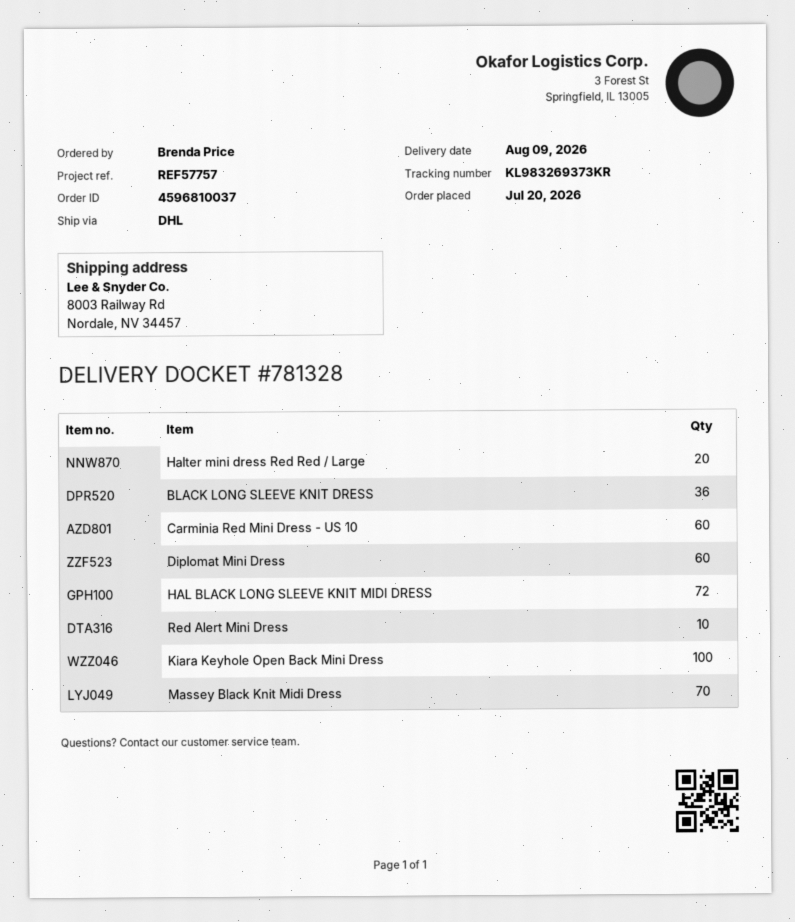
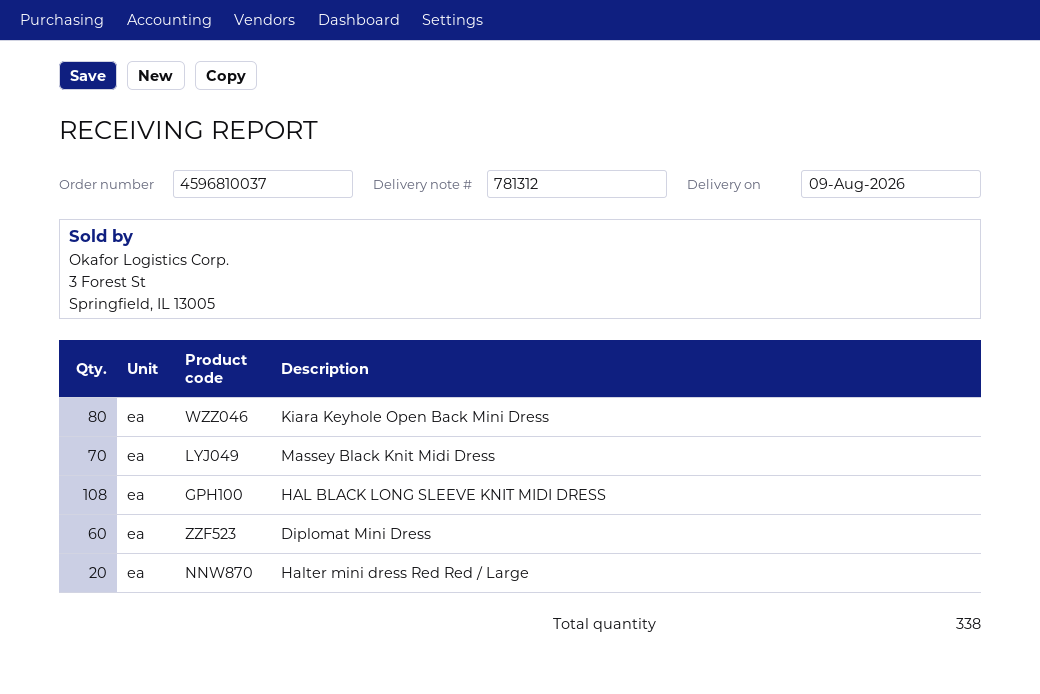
delivery note number: 781328 -> 781312
BLACK LONG SLEEVE KNIT DRESS: 36 -> none
Carminia Red Mini Dress - US 10: 60 -> none
HAL BLACK LONG SLEEVE KNIT MIDI DRESS: 72 -> 108
Red Alert Mini Dress: 10 -> none
Kiara Keyhole Open Back Mini Dress: 100 -> 80

